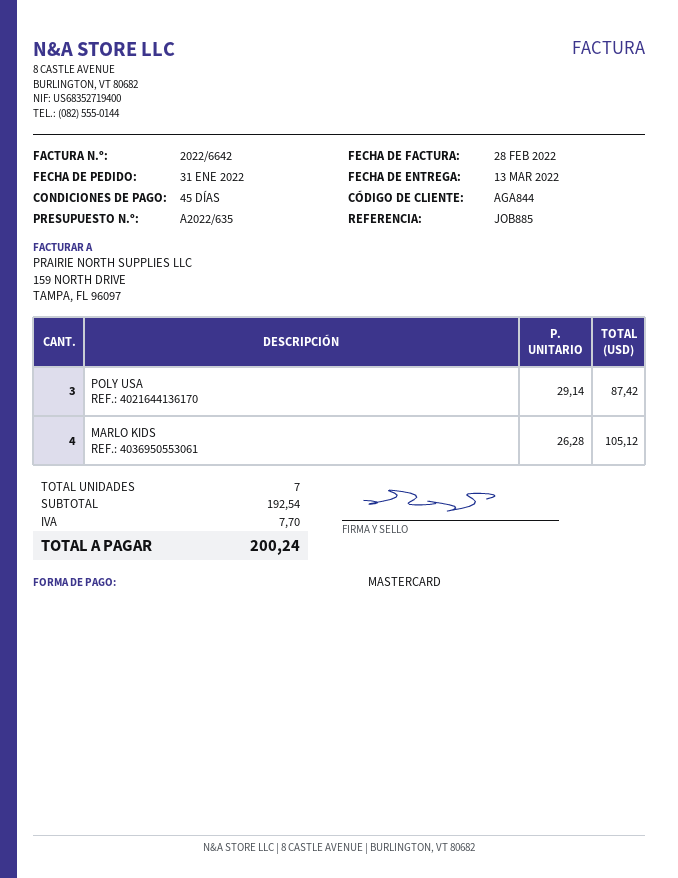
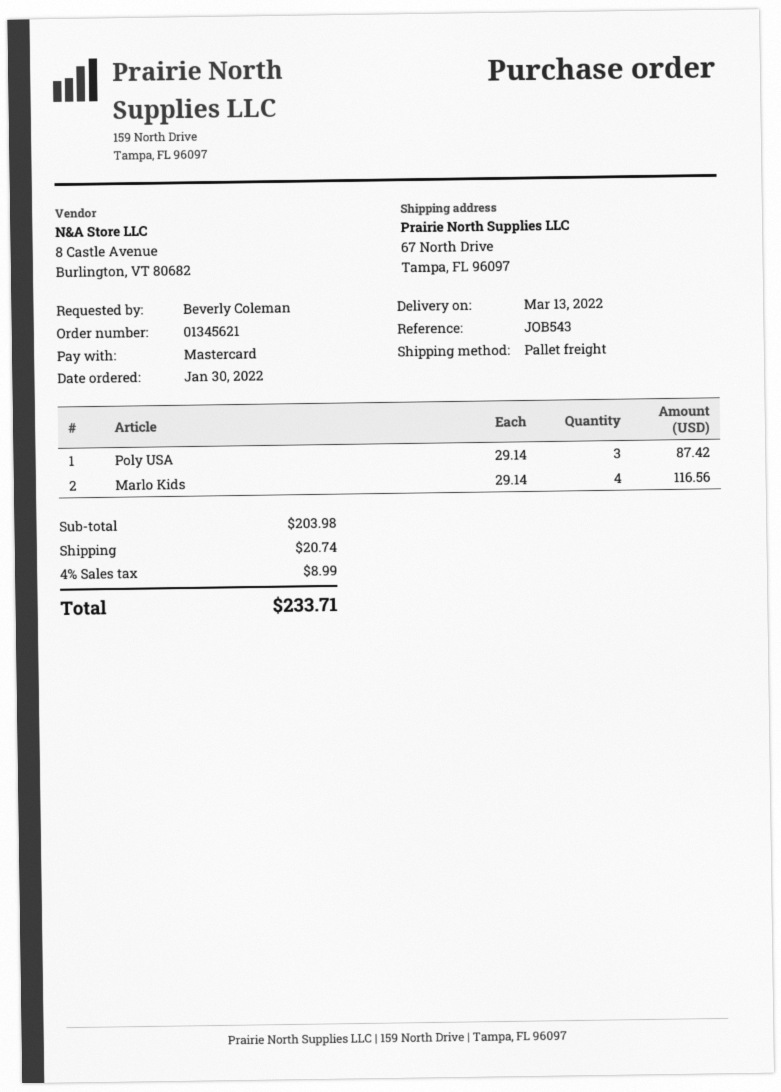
order date: 2022-01-31 -> 2022-01-30
reference: JOB885 -> JOB543
MARLO KIDS: 4 x 26.28 = 105.12 -> 4 x 29.14 = 116.56
subtotal: 192.54 -> 203.98
shipping: none -> 20.74
tax: 7.70 -> 8.99
total: 200.24 -> 233.71

